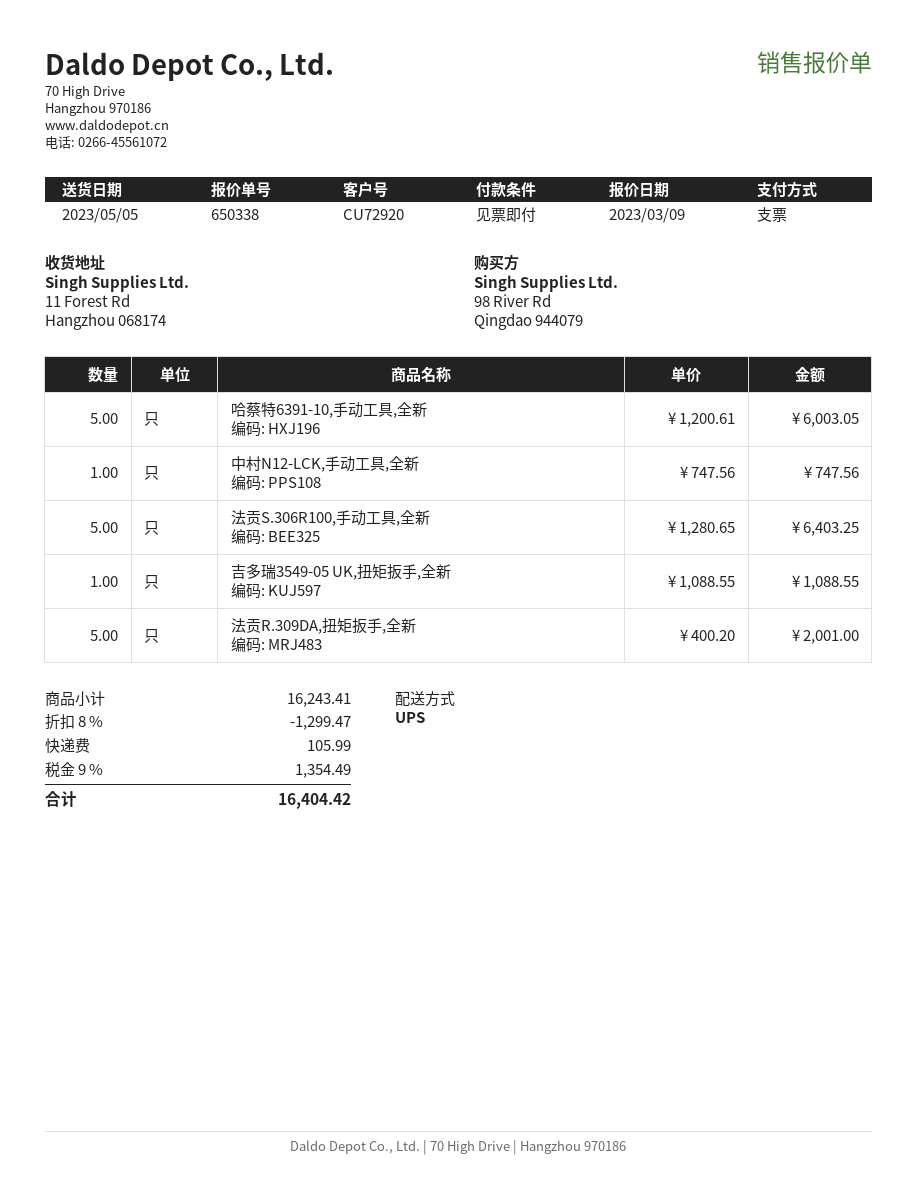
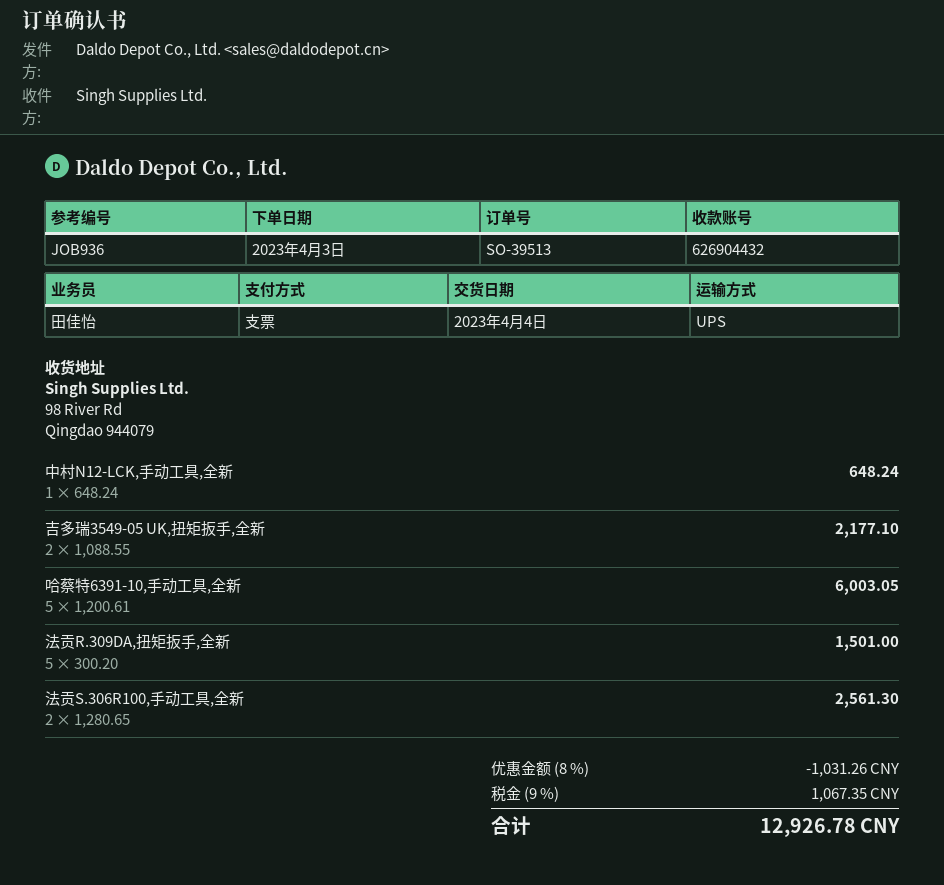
delivery date: 2023-05-05 -> 2023-04-04
ship to: 11 Forest Rd, Hangzhou 068174 -> 98 River Rd, Qingdao 944079
中村N12-LCK,手动工具,全新: 1 x 747.56 = 747.56 -> 1 x 648.24 = 648.24
法贡S.306R100,手动工具,全新: 5 x 1280.65 = 6403.25 -> 2 x 1280.65 = 2561.30
吉多瑞3549-05 UK,扭矩扳手,全新: 1 x 1088.55 = 1088.55 -> 2 x 1088.55 = 2177.10
法贡R.309DA,扭矩扳手,全新: 5 x 400.20 = 2001.00 -> 5 x 300.20 = 1501.00
discount: 8% = 1299.47 -> 8% = 1031.26
shipping: 105.99 -> none
tax: 9% = 1354.49 -> 9% = 1067.35
total: 16404.42 -> 12926.78

